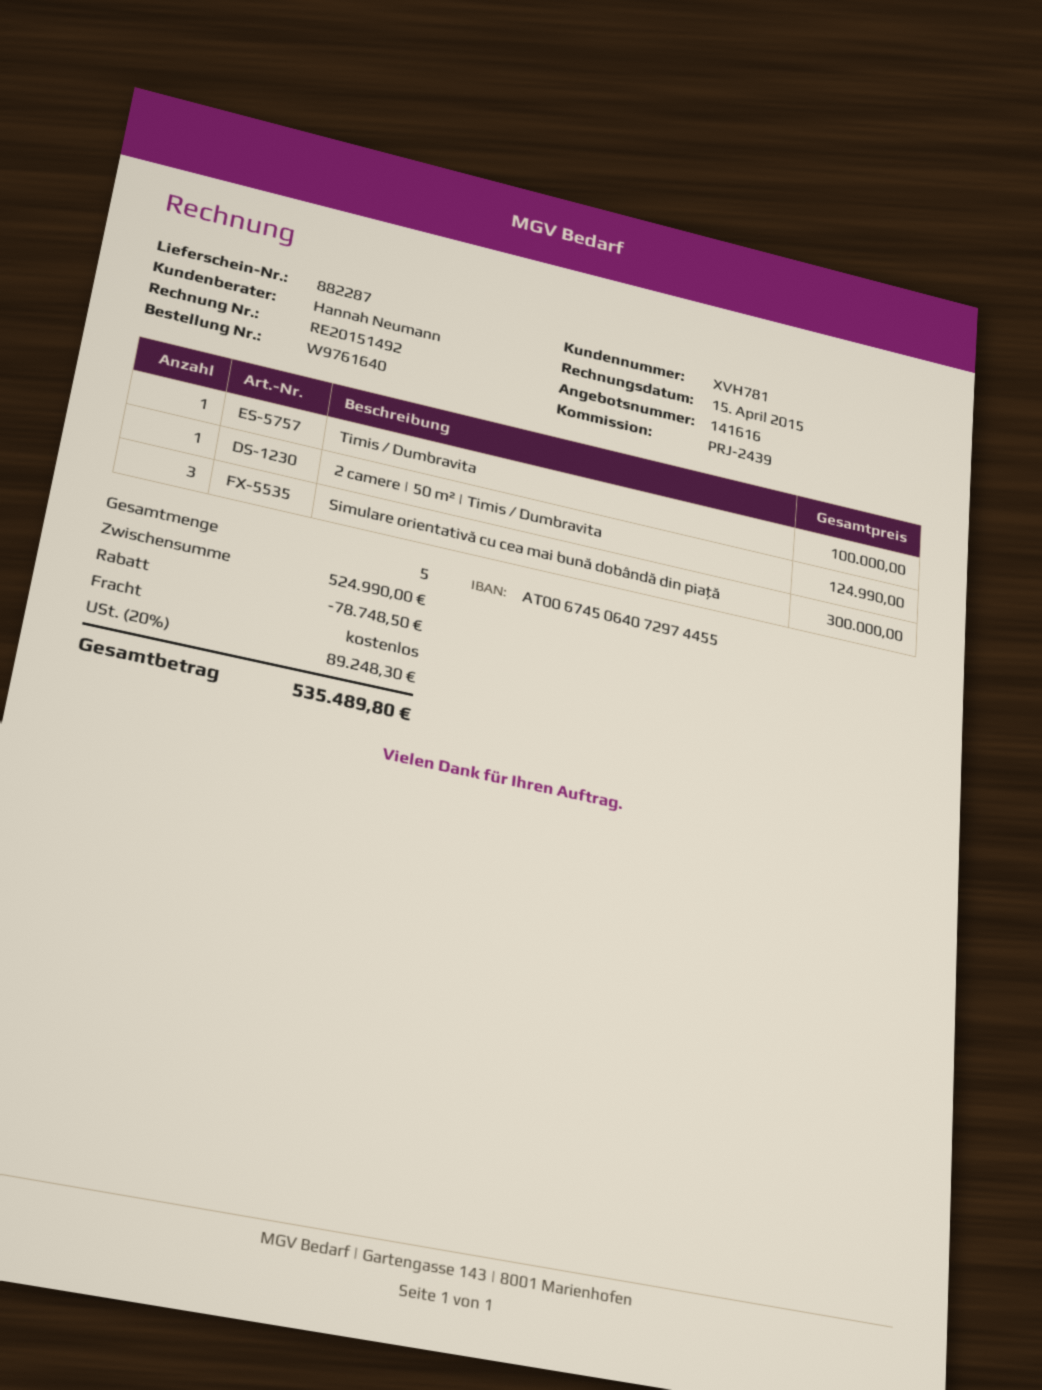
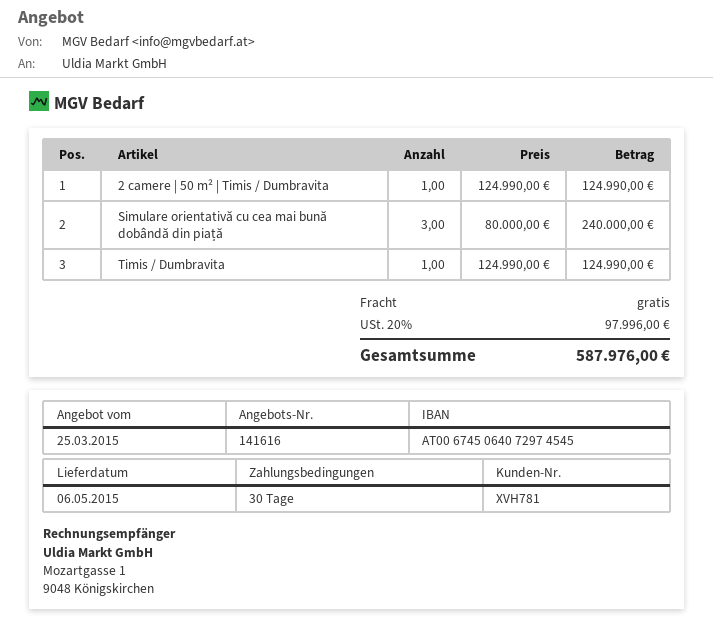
bank account: AT006745064072974455 -> AT006745064072974545
Timis / Dumbravita: 1 for 100000.00 -> 1 for 124990.00
Simulare orientativă cu cea mai bună dobândă din piață: 3 for 300000.00 -> 3 for 240000.00
discount: 78748.50 -> none
tax: 20% = 89248.30 -> 20% = 97996.00
total: 535489.80 -> 587976.00

